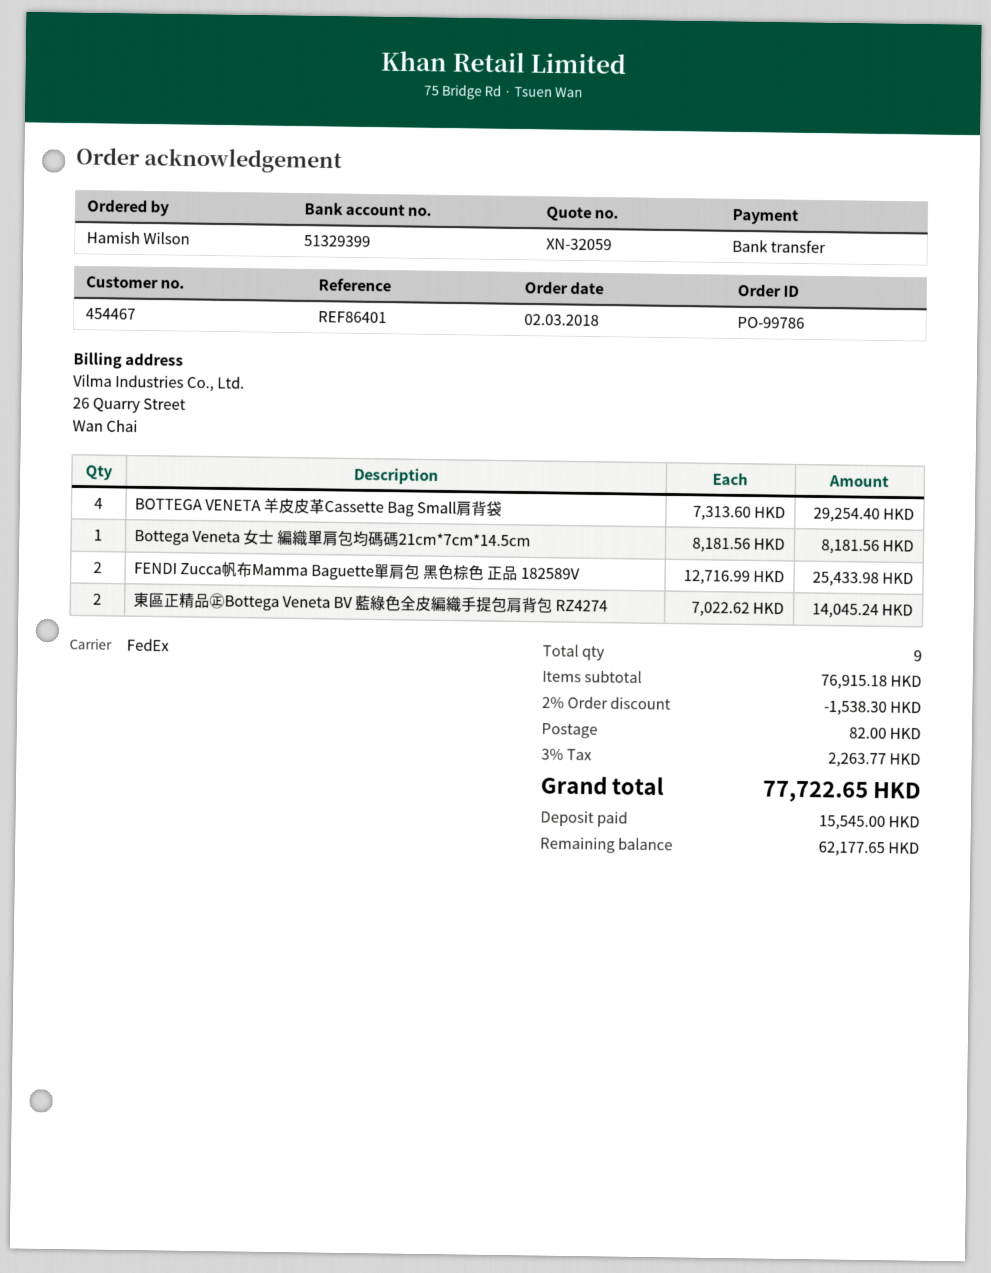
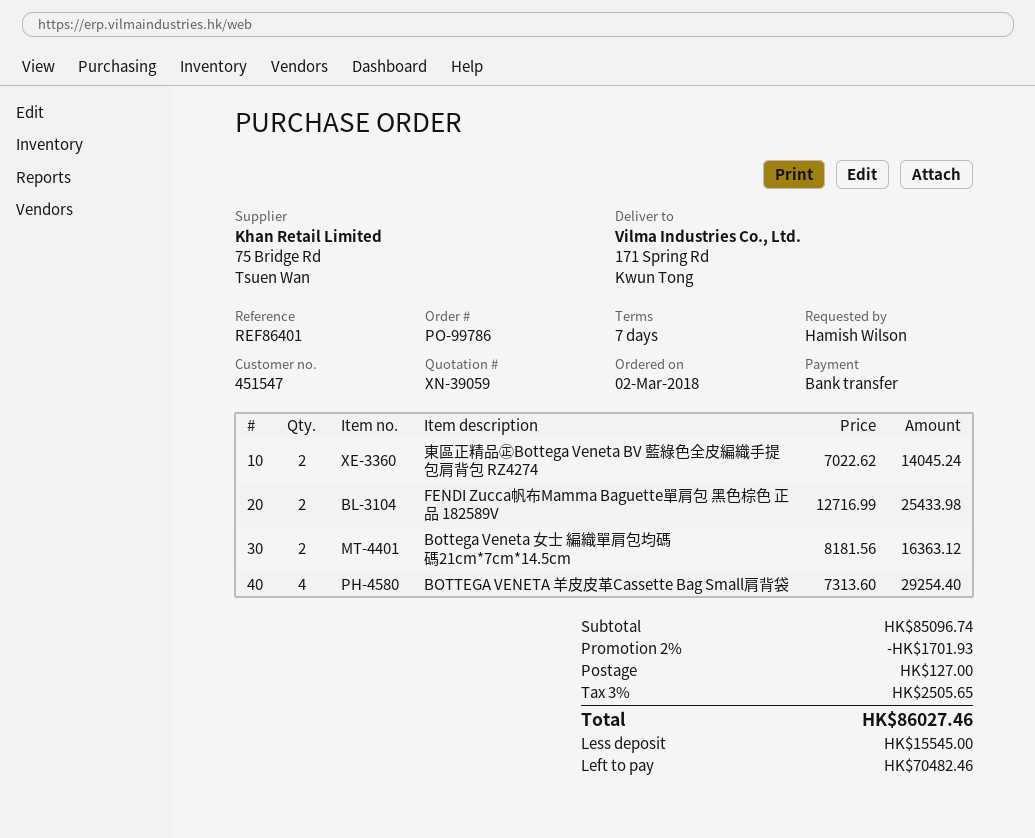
quote number: XN-32059 -> XN-39059
customer number: 454467 -> 451547
Bottega Veneta 女士 編織單肩包均碼碼21cm*7cm*14.5cm: 1 x 8181.56 = 8181.56 -> 2 x 8181.56 = 16363.12
subtotal: 76915.18 -> 85096.74
discount: 2% = 1538.30 -> 2% = 1701.93
shipping: 82.00 -> 127.00
tax: 3% = 2263.77 -> 3% = 2505.65
total: 77722.65 -> 86027.46
balance: 62177.65 -> 70482.46

